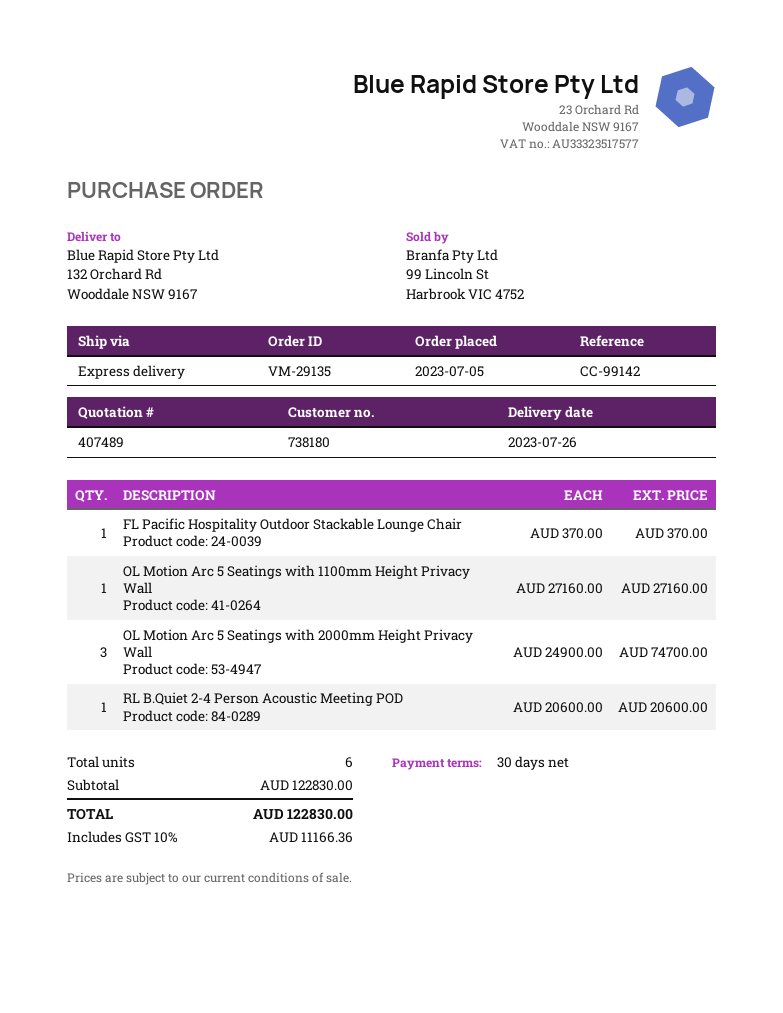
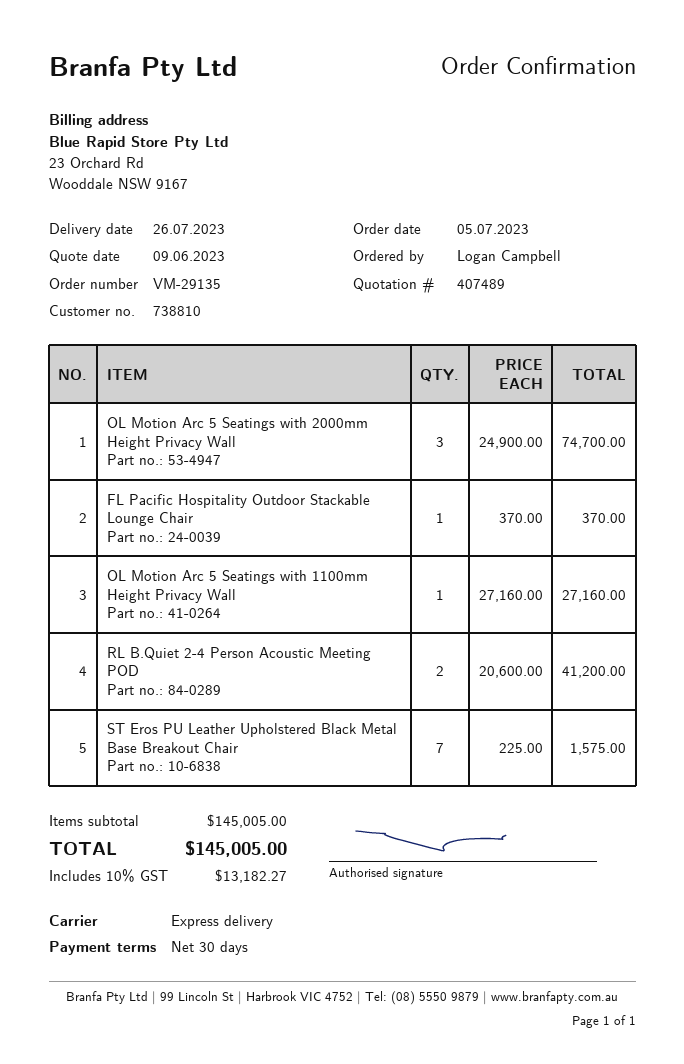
customer number: 738180 -> 738810
RL B.Quiet 2-4 Person Acoustic Meeting POD: 1 x 20600.00 = 20600.00 -> 2 x 20600.00 = 41200.00
ST Eros PU Leather Upholstered Black Metal Base Breakout Chair: none -> 7 x 225.00 = 1575.00
subtotal: 122830.00 -> 145005.00
tax: 10% = 11166.36 -> 10% = 13182.27
total: 122830.00 -> 145005.00

